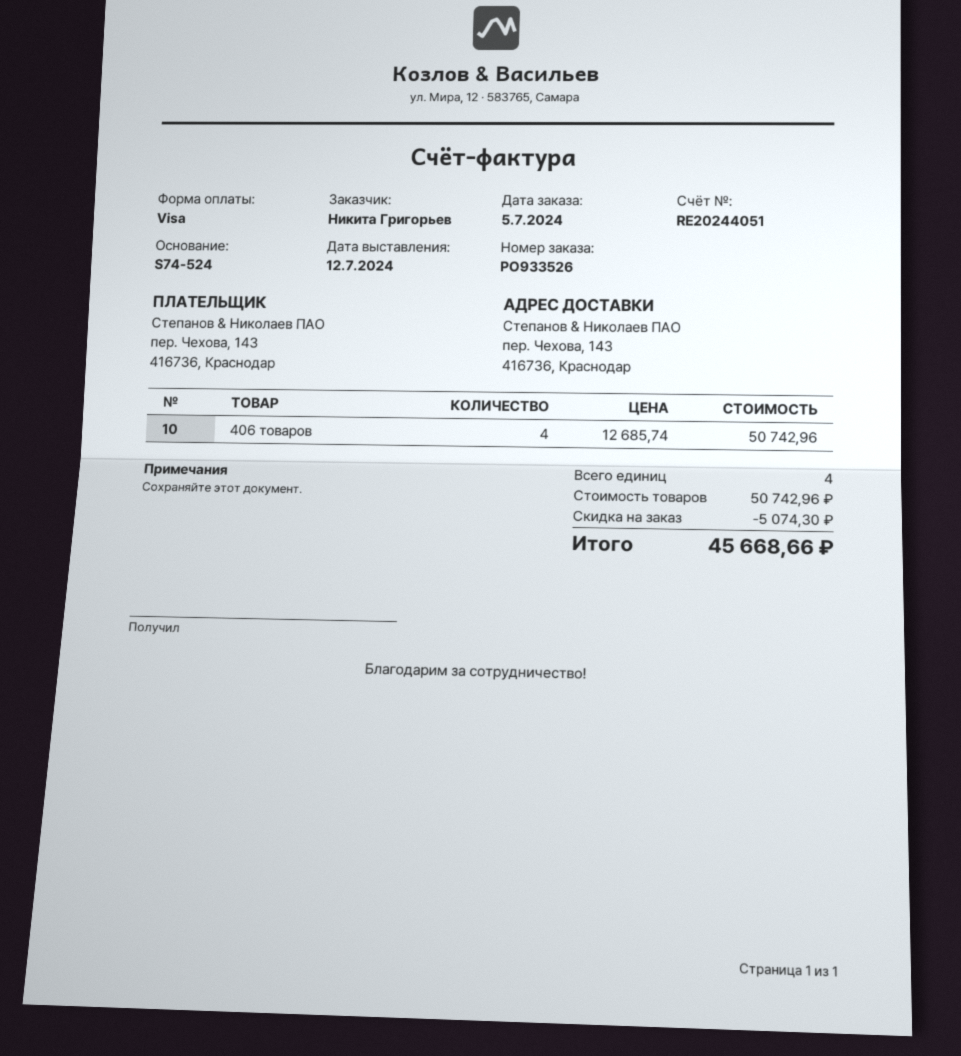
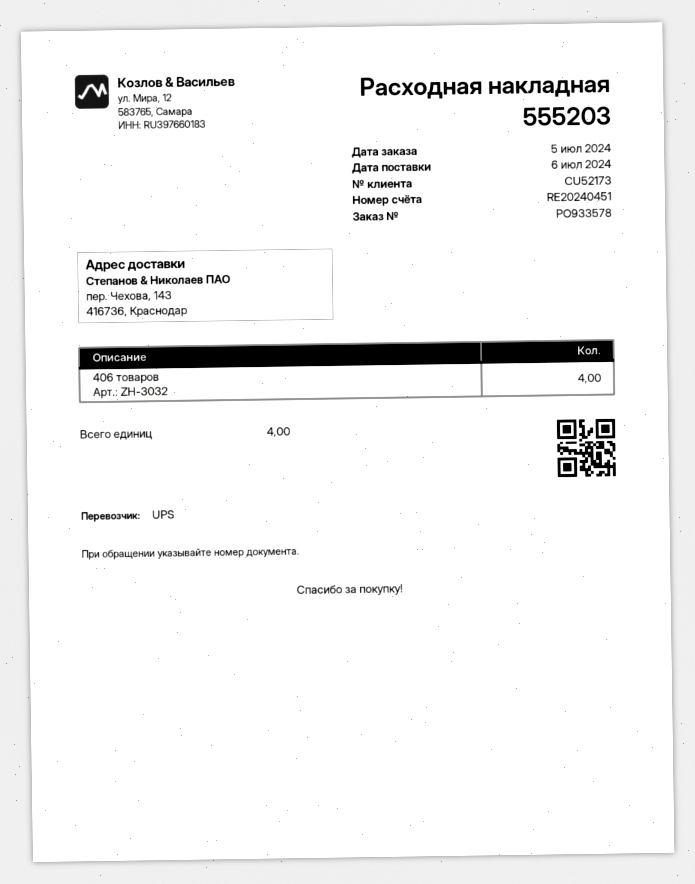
order number: PO933526 -> PO933578
invoice number: RE20244051 -> RE20240451

